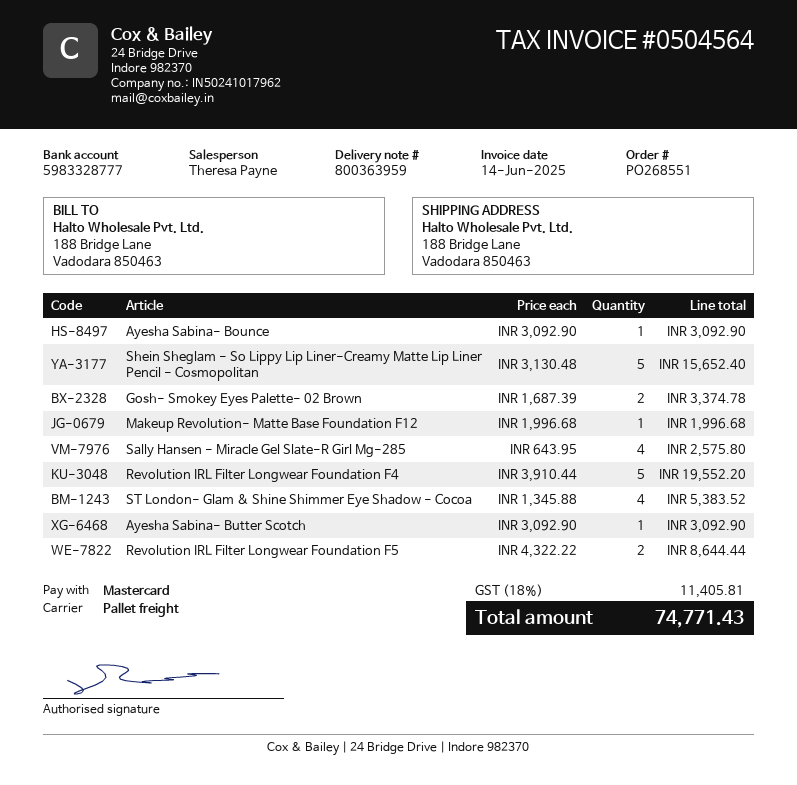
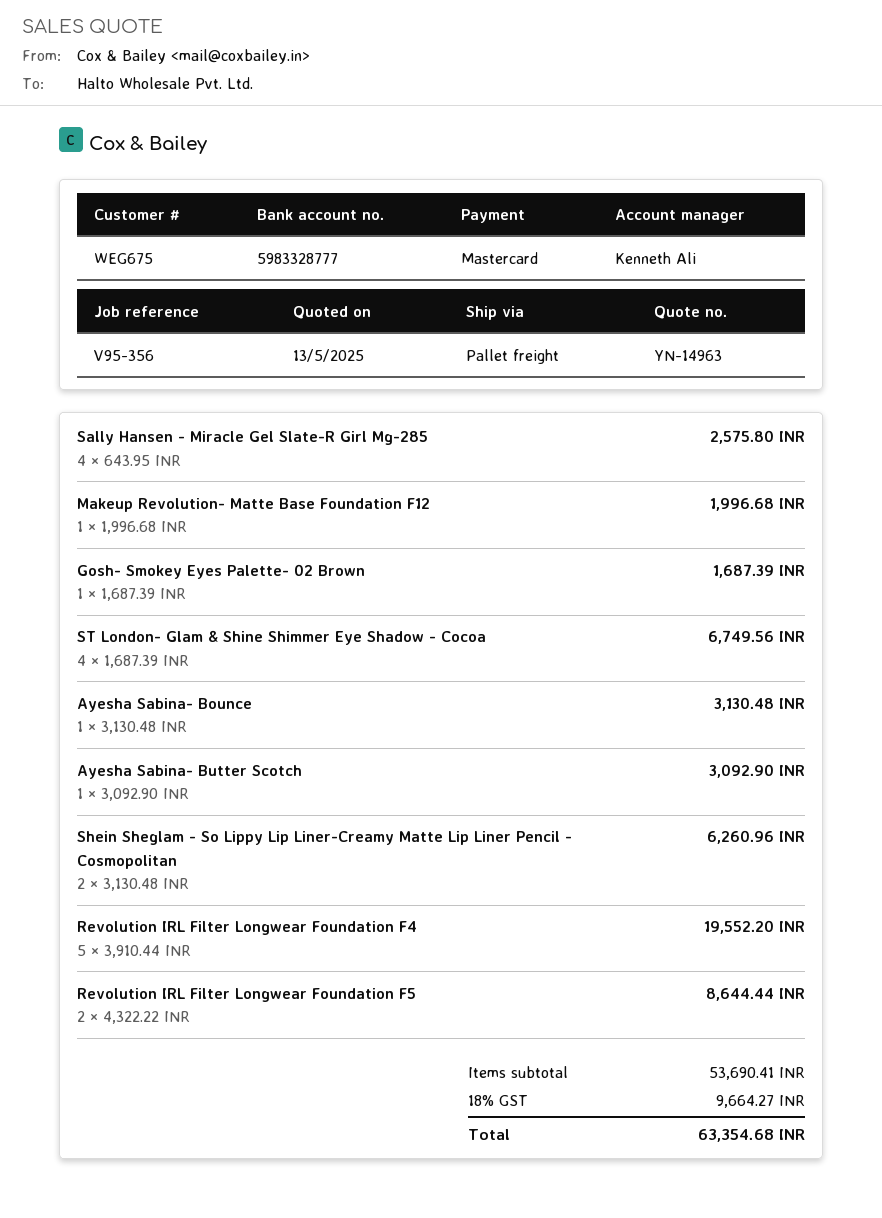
sales rep: Theresa Payne -> Kenneth Ali
Ayesha Sabina- Bounce: 1 x 3092.90 = 3092.90 -> 1 x 3130.48 = 3130.48
Shein Sheglam - So Lippy Lip Liner-Creamy Matte Lip Liner Pencil - Cosmopolitan: 5 x 3130.48 = 15652.40 -> 2 x 3130.48 = 6260.96
Gosh- Smokey Eyes Palette- 02 Brown: 2 x 1687.39 = 3374.78 -> 1 x 1687.39 = 1687.39
ST London- Glam & Shine Shimmer Eye Shadow - Cocoa: 4 x 1345.88 = 5383.52 -> 4 x 1687.39 = 6749.56
tax: 18% = 11405.81 -> 18% = 9664.27
total: 74771.43 -> 63354.68

